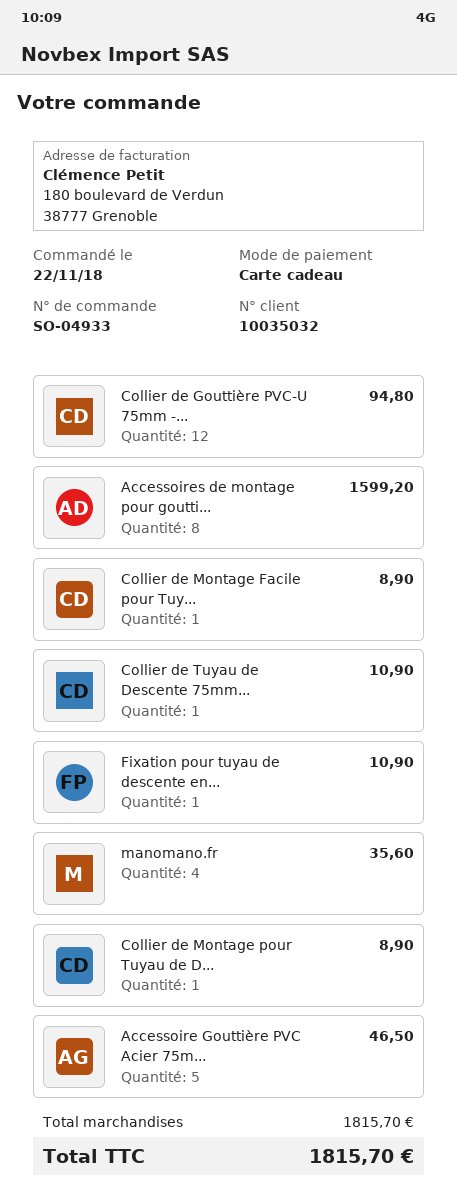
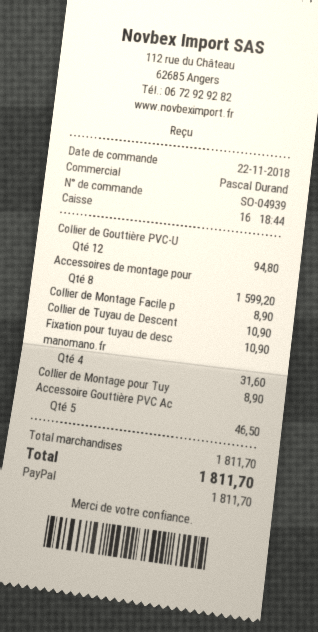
order number: SO-04933 -> SO-04939
payment method: gift card -> PayPal
manomano.fr: 4 for 35.60 -> 4 for 31.60
subtotal: 1815.70 -> 1811.70
total: 1815.70 -> 1811.70

